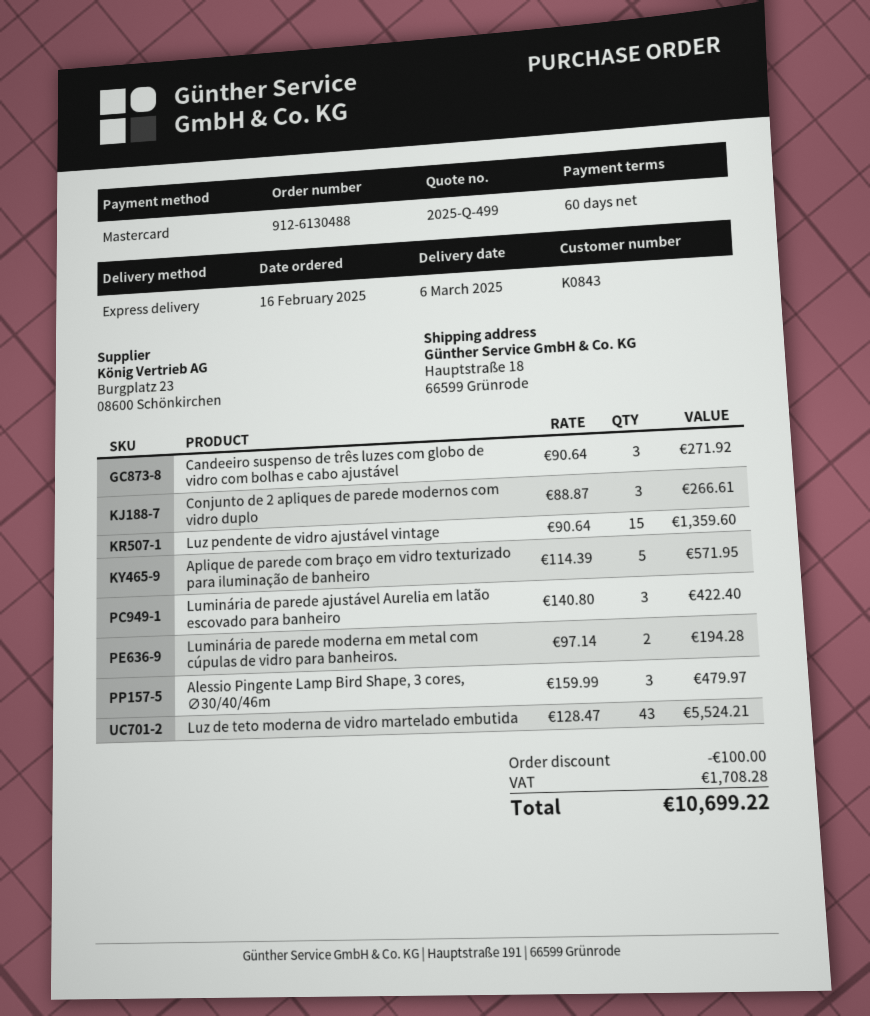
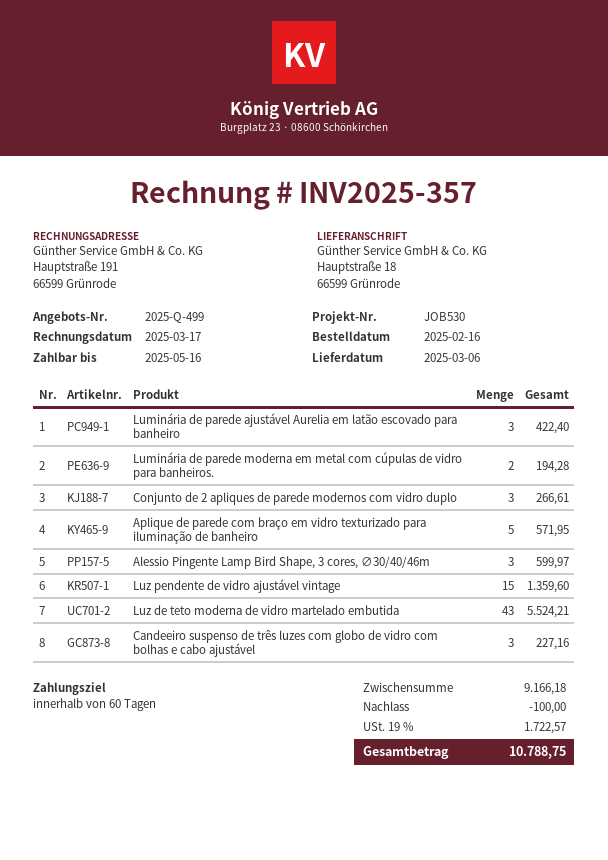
Candeeiro suspenso de três luzes com globo de vidro com bolhas e cabo ajustável: 3 for 271.92 -> 3 for 227.16
Alessio Pingente Lamp Bird Shape, 3 cores, ∅30/40/46m: 3 for 479.97 -> 3 for 599.97
tax: 1708.28 -> 1722.57
total: 10699.22 -> 10788.75

